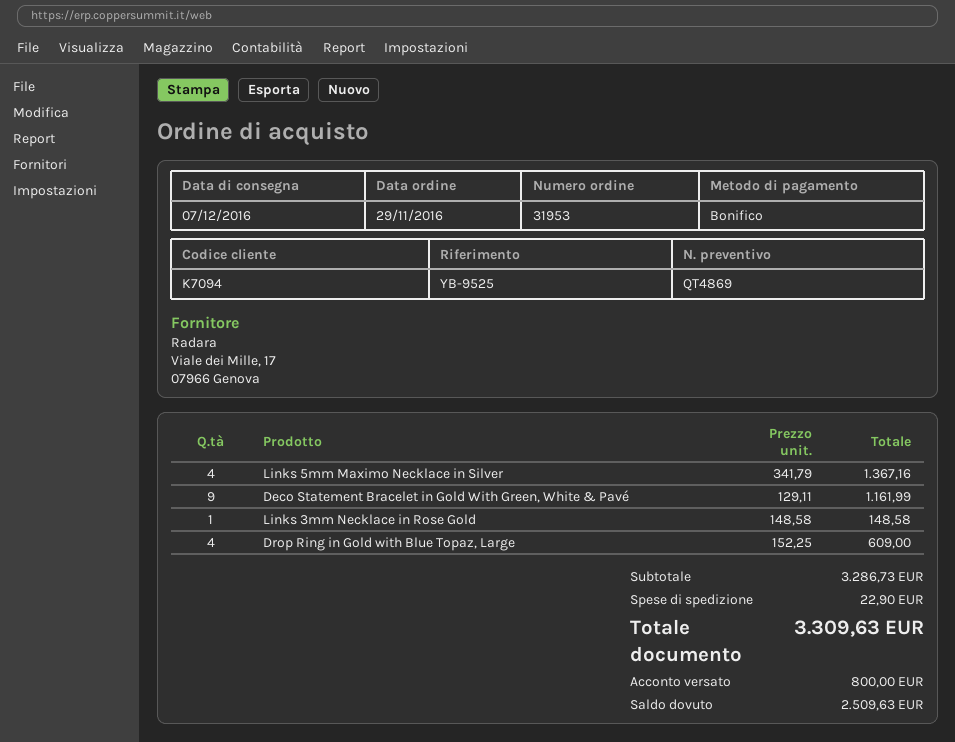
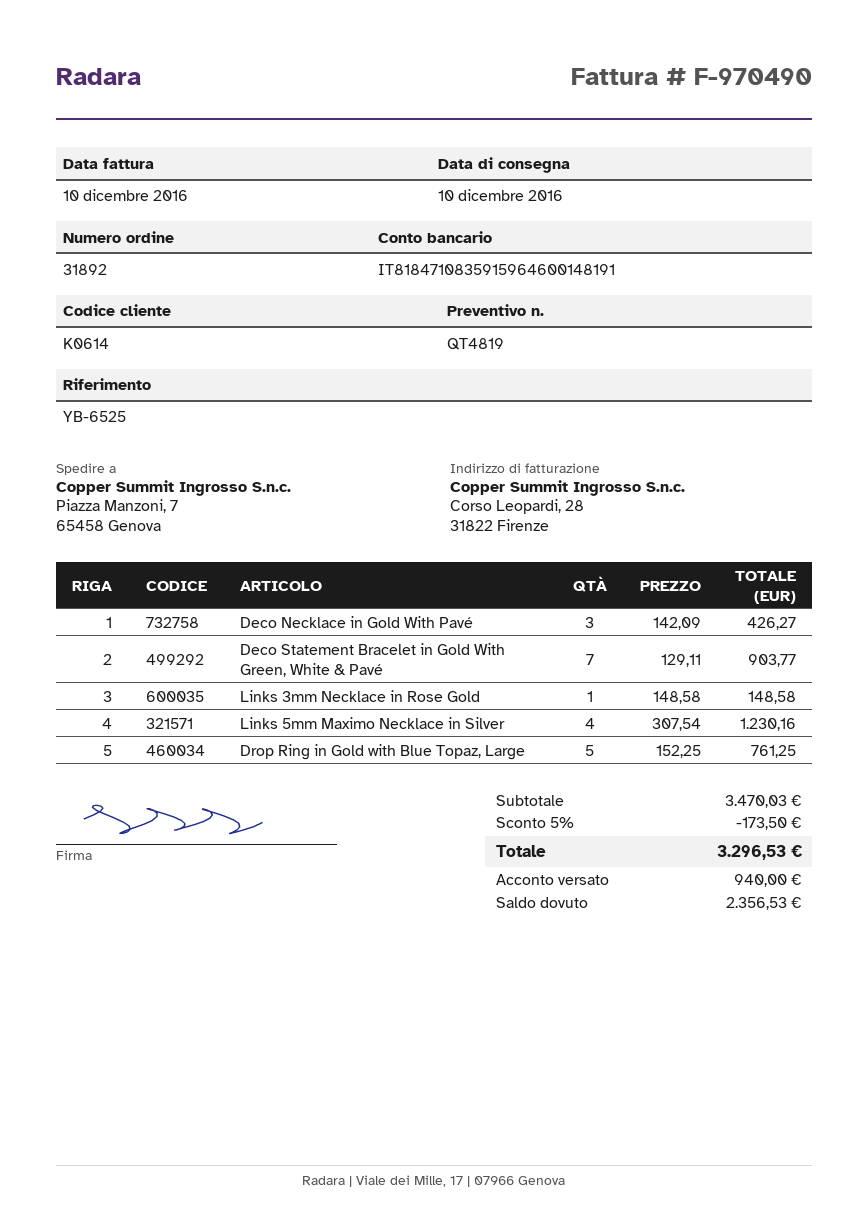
quote number: QT4869 -> QT4819
order number: 31953 -> 31892
delivery date: 2016-12-07 -> 2016-12-10
customer number: K7094 -> K0614
reference: YB-9525 -> YB-6525
Links 5mm Maximo Necklace in Silver: 4 x 341.79 = 1367.16 -> 4 x 307.54 = 1230.16
Deco Statement Bracelet in Gold With Green, White & Pavé: 9 x 129.11 = 1161.99 -> 7 x 129.11 = 903.77
Drop Ring in Gold with Blue Topaz, Large: 4 x 152.25 = 609.00 -> 5 x 152.25 = 761.25
Deco Necklace in Gold With Pavé: none -> 3 x 142.09 = 426.27
subtotal: 3286.73 -> 3470.03
discount: none -> 5% = 173.50
shipping: 22.90 -> none
total: 3309.63 -> 3296.53
deposit: 800.00 -> 940.00
balance: 2509.63 -> 2356.53

